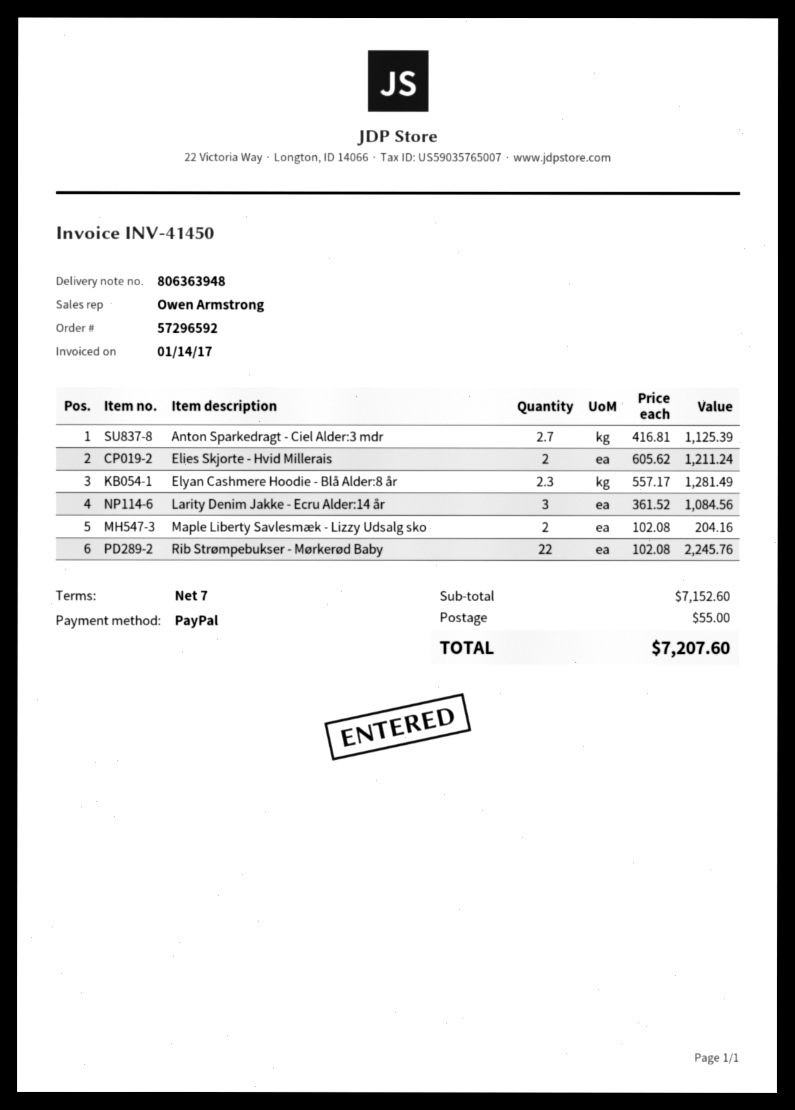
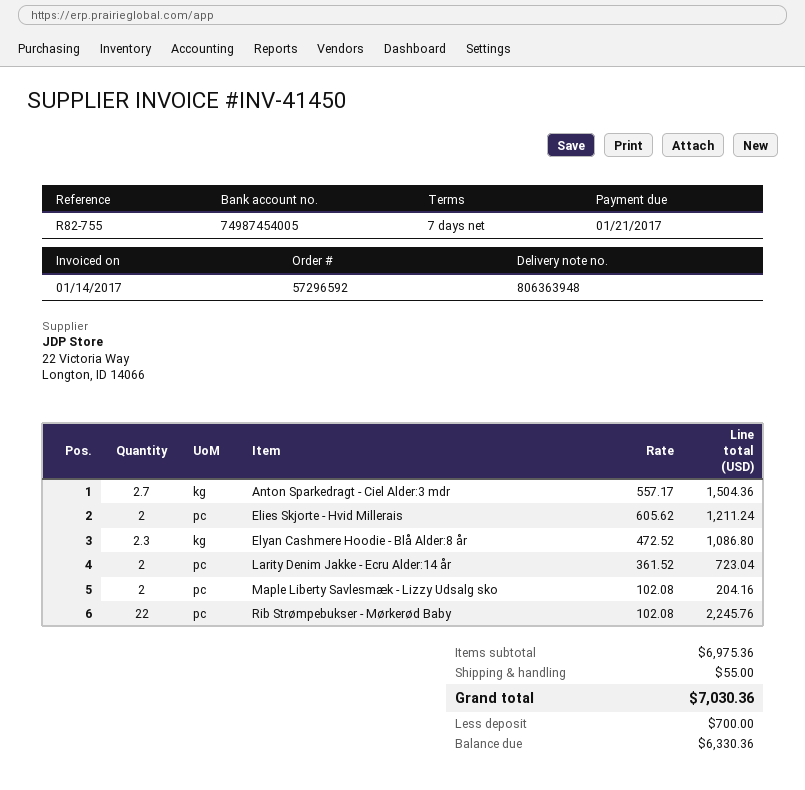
Anton Sparkedragt - Ciel Alder:3 mdr: 2.7 x 416.81 = 1125.39 -> 2.7 x 557.17 = 1504.36
Elyan Cashmere Hoodie - Blå Alder:8 år: 2.3 x 557.17 = 1281.49 -> 2.3 x 472.52 = 1086.80
Larity Denim Jakke - Ecru Alder:14 år: 3 x 361.52 = 1084.56 -> 2 x 361.52 = 723.04
subtotal: 7152.60 -> 6975.36
total: 7207.60 -> 7030.36

